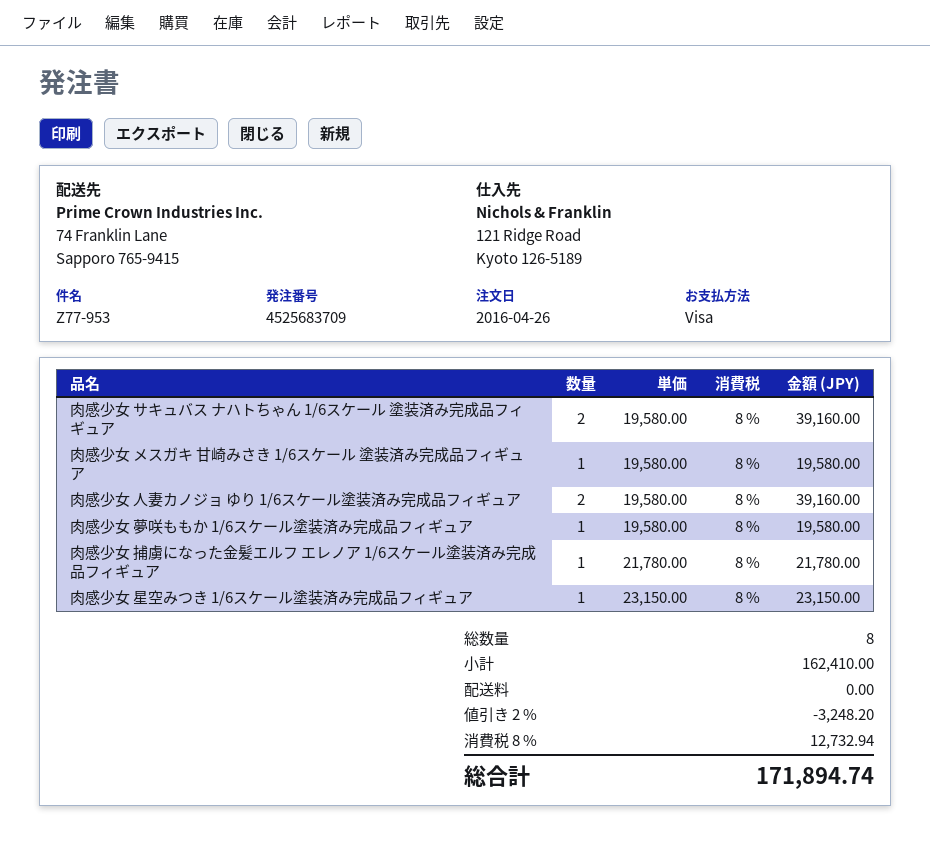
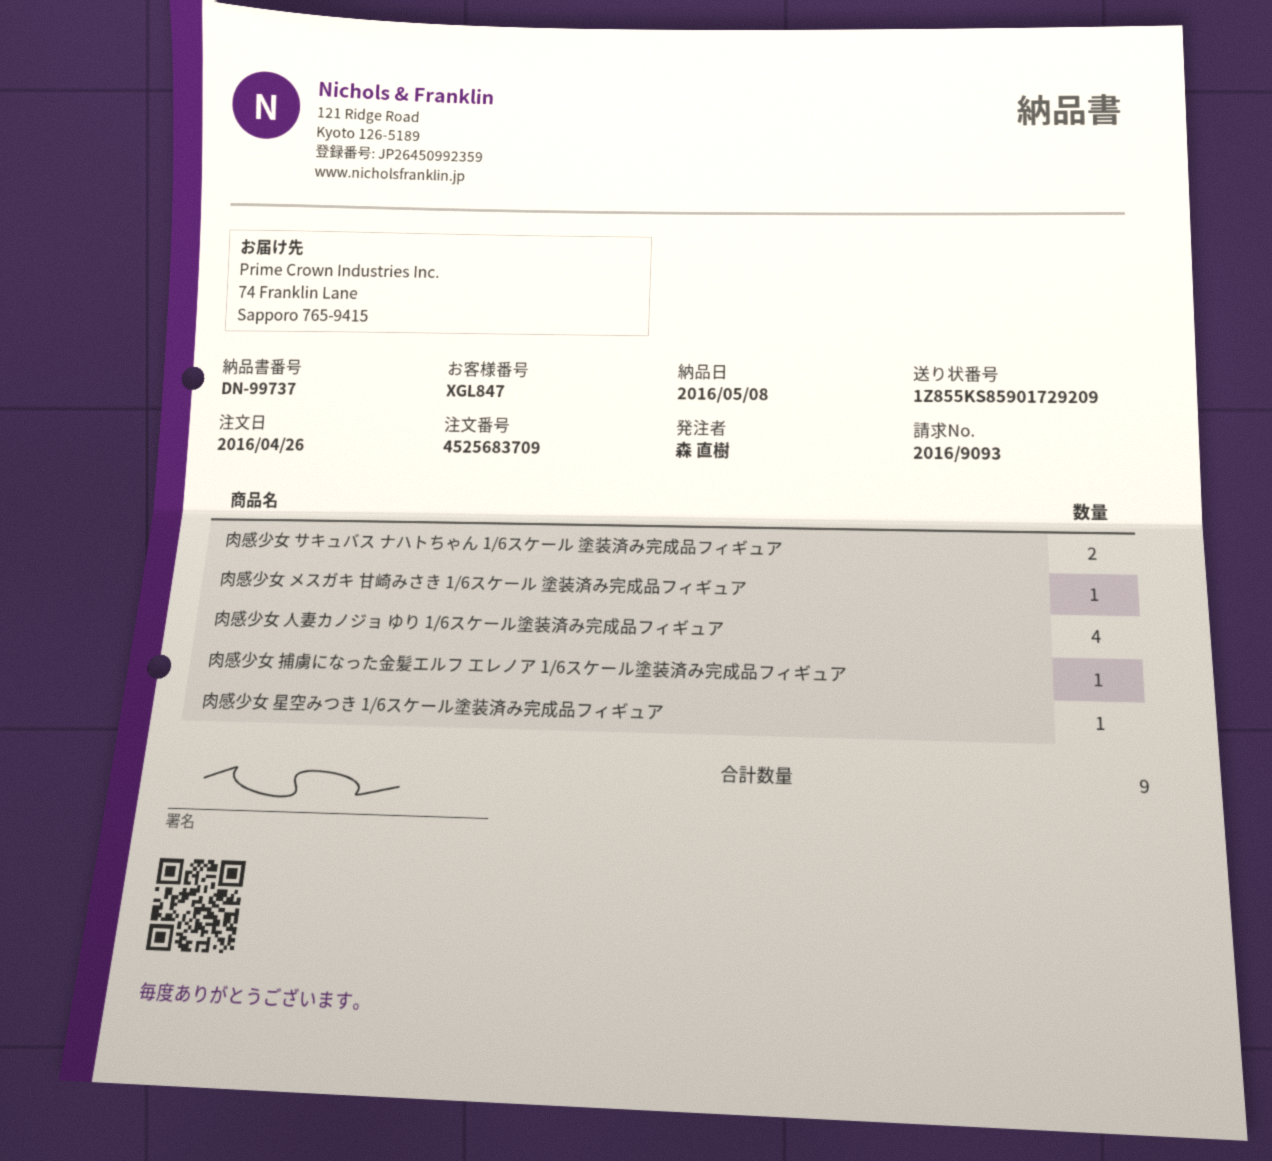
肉感少女 人妻カノジョ ゆり 1/6スケール塗装済み完成品フィギュア: 2 -> 4
肉感少女 夢咲ももか 1/6スケール塗装済み完成品フィギュア: 1 -> none
total quantity: 8 -> 9

